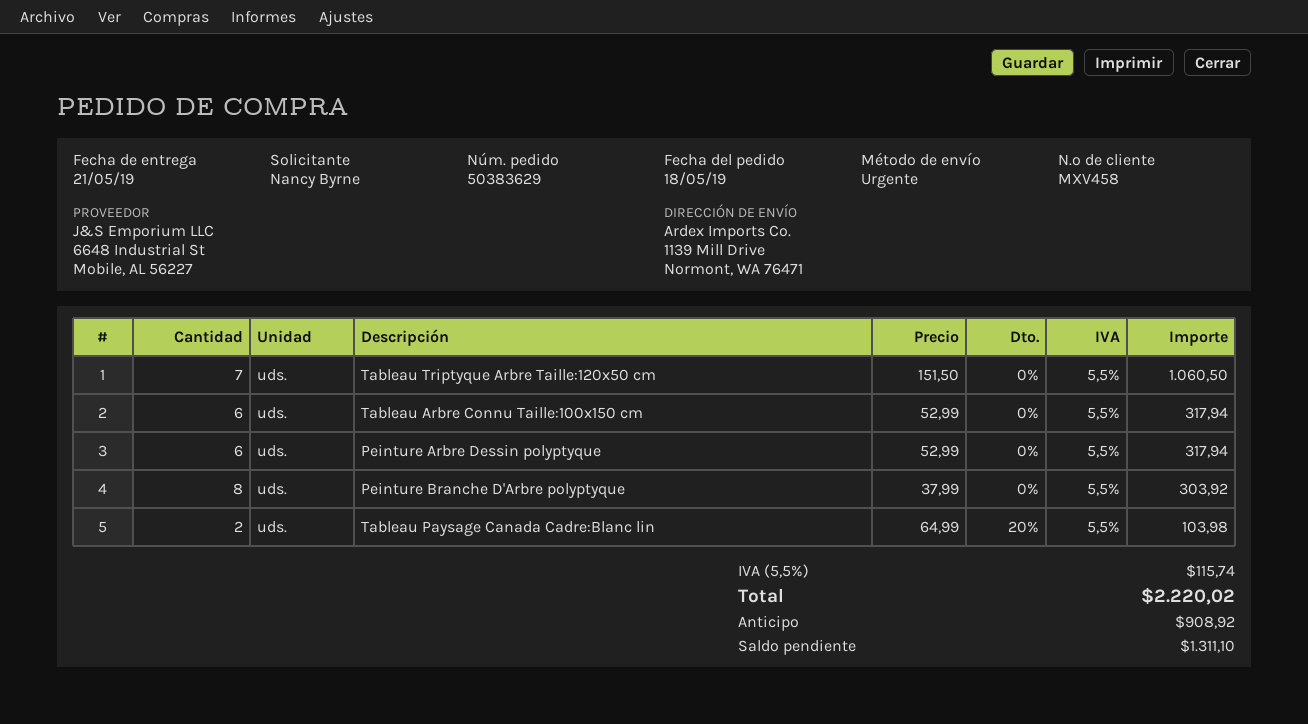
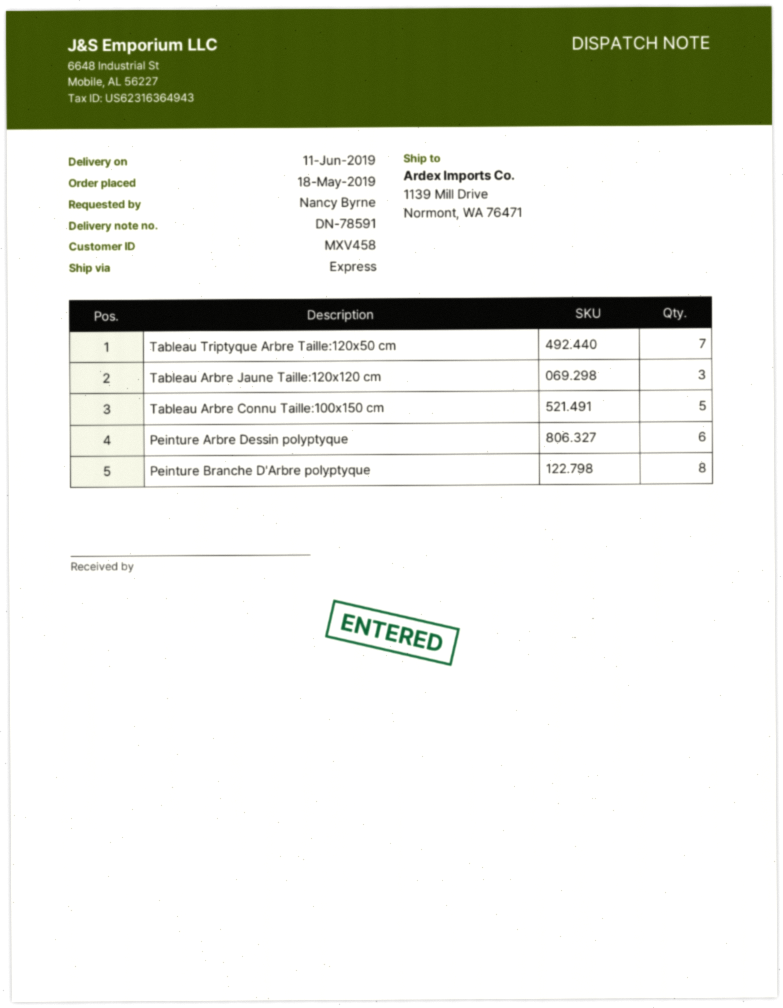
delivery date: 2019-05-21 -> 2019-06-11
Tableau Arbre Connu Taille:100x150 cm: 6 -> 5
Tableau Paysage Canada Cadre:Blanc lin: 2 -> none
Tableau Arbre Jaune Taille:120x120 cm: none -> 3

